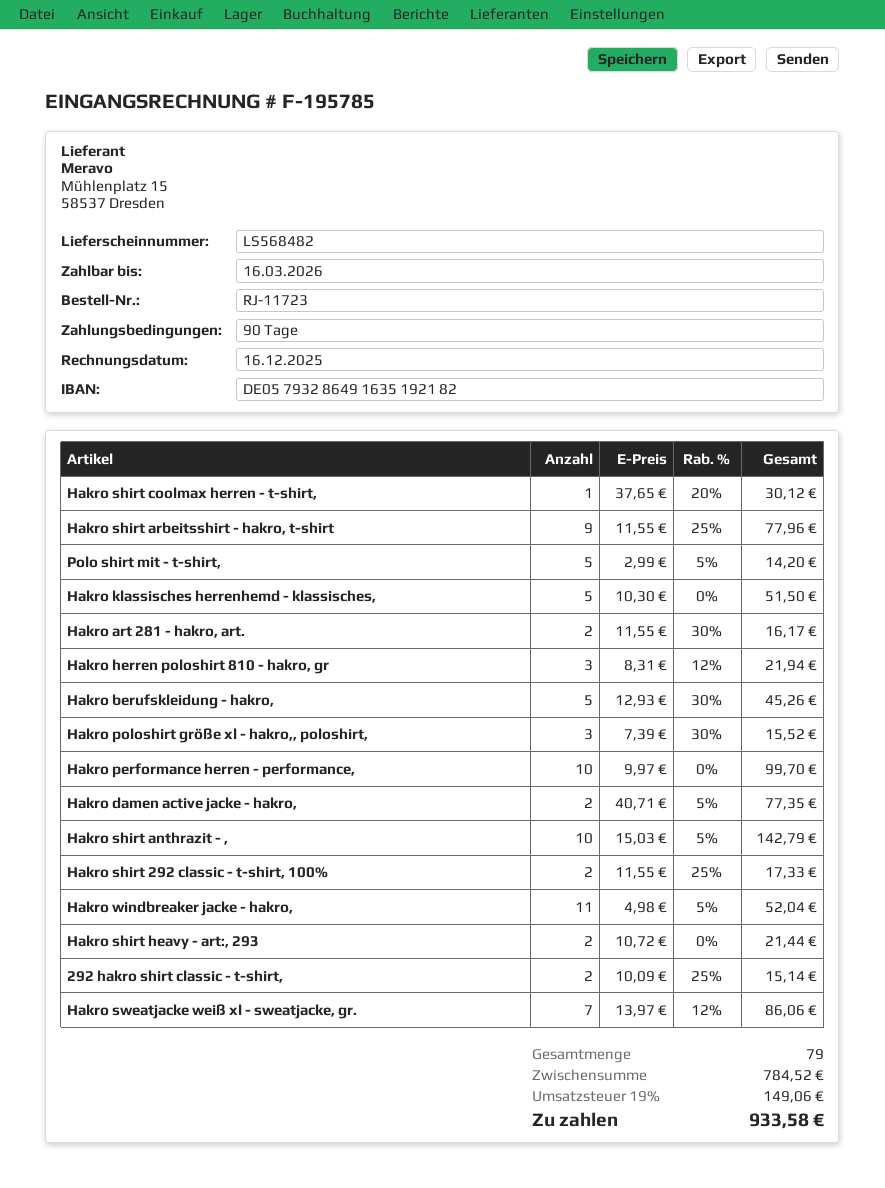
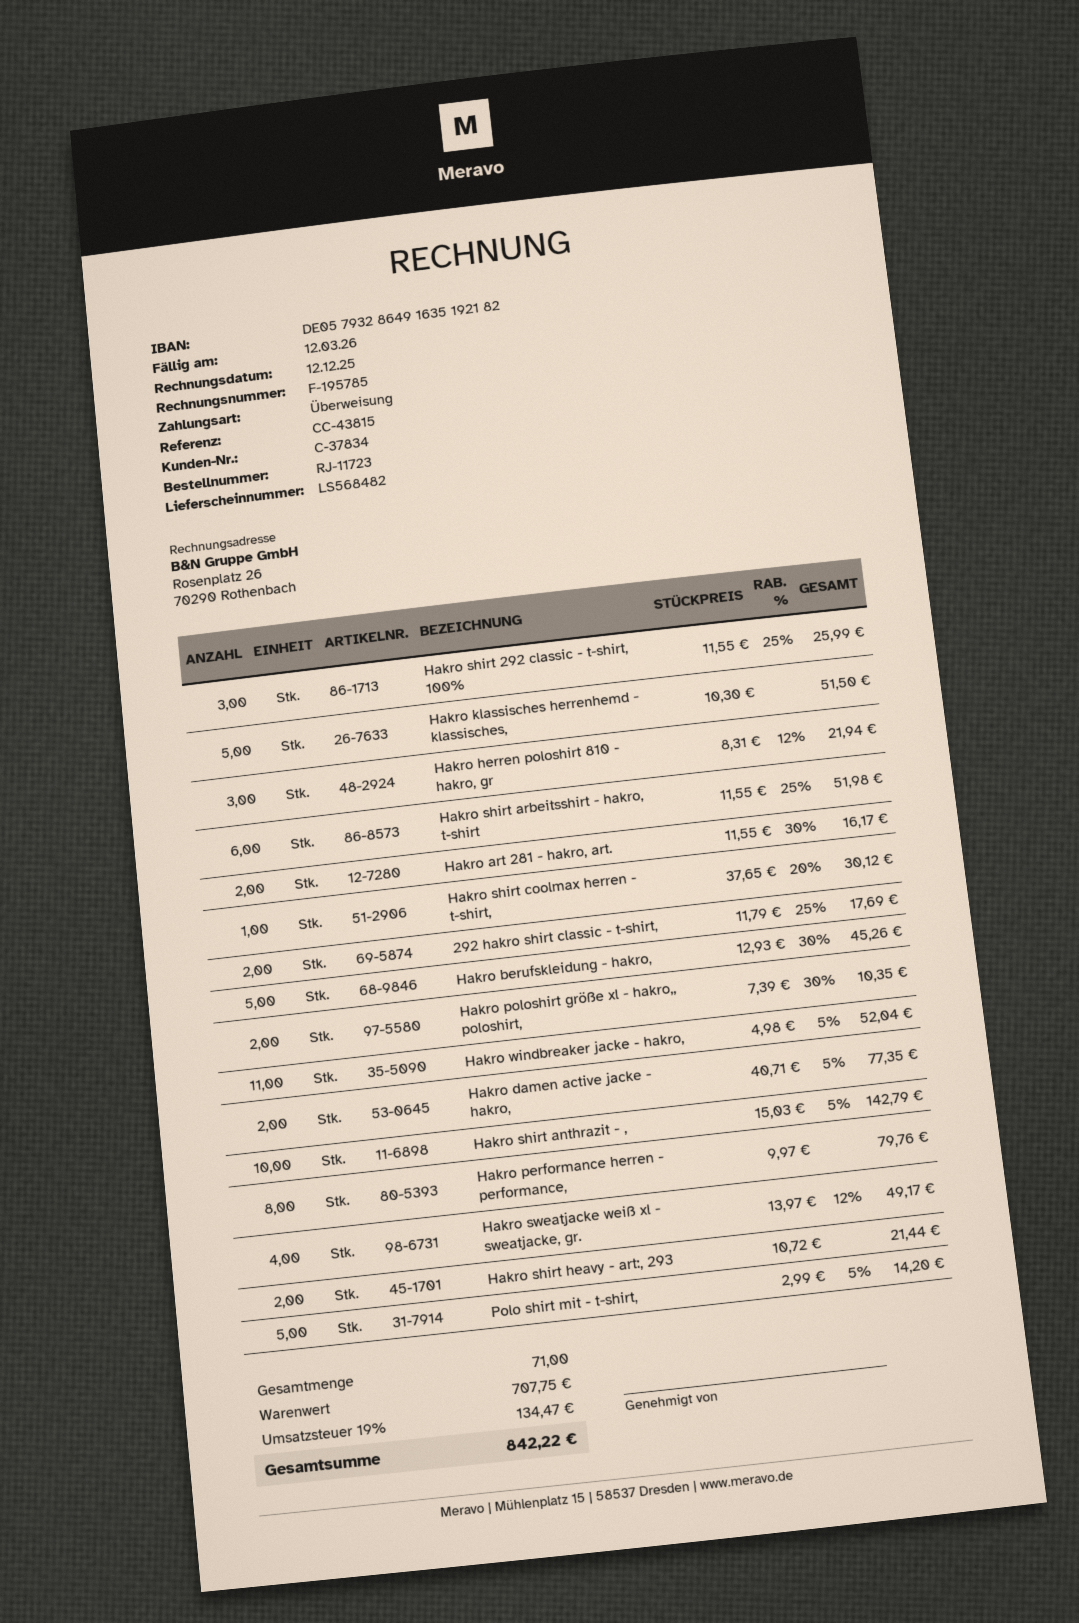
invoice date: 2025-12-16 -> 2025-12-12
due date: 2026-03-16 -> 2026-03-12
Hakro shirt arbeitsshirt - hakro, t-shirt: 9 x 11.55 - 25% = 77.96 -> 6 x 11.55 - 25% = 51.98
Hakro poloshirt größe xl - hakro,, poloshirt,: 3 x 7.39 - 30% = 15.52 -> 2 x 7.39 - 30% = 10.35
Hakro performance herren - performance,: 10 x 9.97 = 99.70 -> 8 x 9.97 = 79.76
Hakro shirt 292 classic - t-shirt, 100%: 2 x 11.55 - 25% = 17.33 -> 3 x 11.55 - 25% = 25.99
292 hakro shirt classic - t-shirt,: 2 x 10.09 - 25% = 15.14 -> 2 x 11.79 - 25% = 17.69
Hakro sweatjacke weiß xl - sweatjacke, gr.: 7 x 13.97 - 12% = 86.06 -> 4 x 13.97 - 12% = 49.17
total quantity: 79 -> 71
subtotal: 784.52 -> 707.75
tax: 19% = 149.06 -> 19% = 134.47
total: 933.58 -> 842.22

